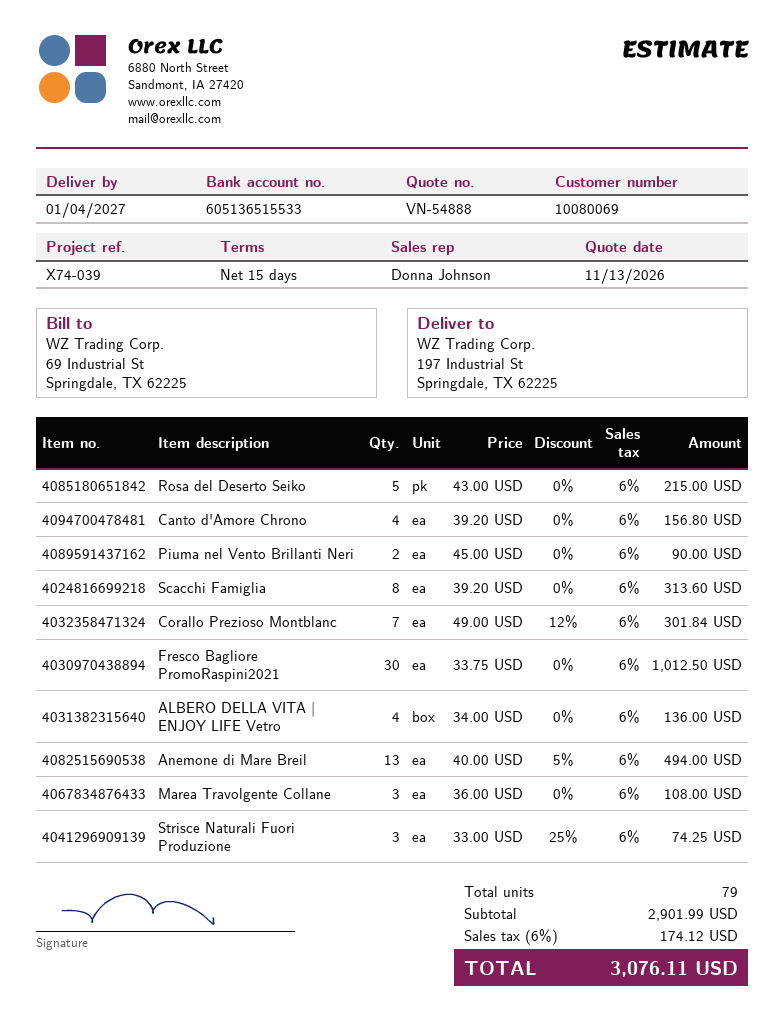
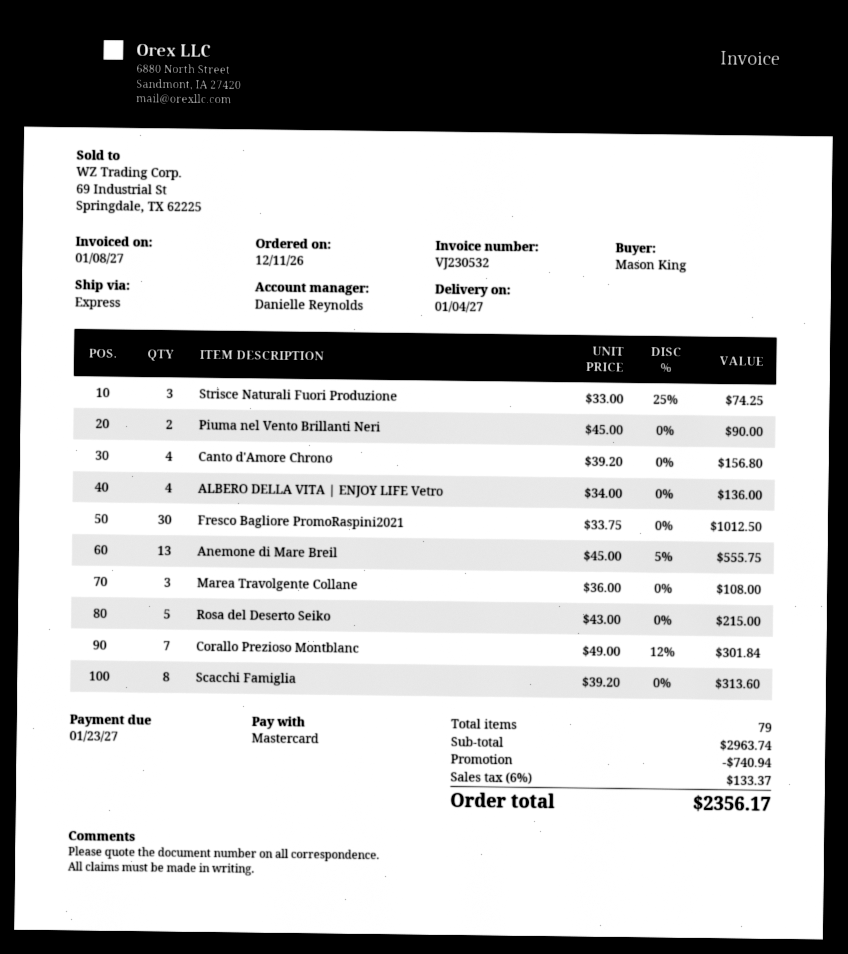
sales rep: Donna Johnson -> Danielle Reynolds
Anemone di Mare Breil: 13 x 40.00 - 5% = 494.00 -> 13 x 45.00 - 5% = 555.75
subtotal: 2901.99 -> 2963.74
discount: none -> 740.94
tax: 6% = 174.12 -> 6% = 133.37
total: 3076.11 -> 2356.17

